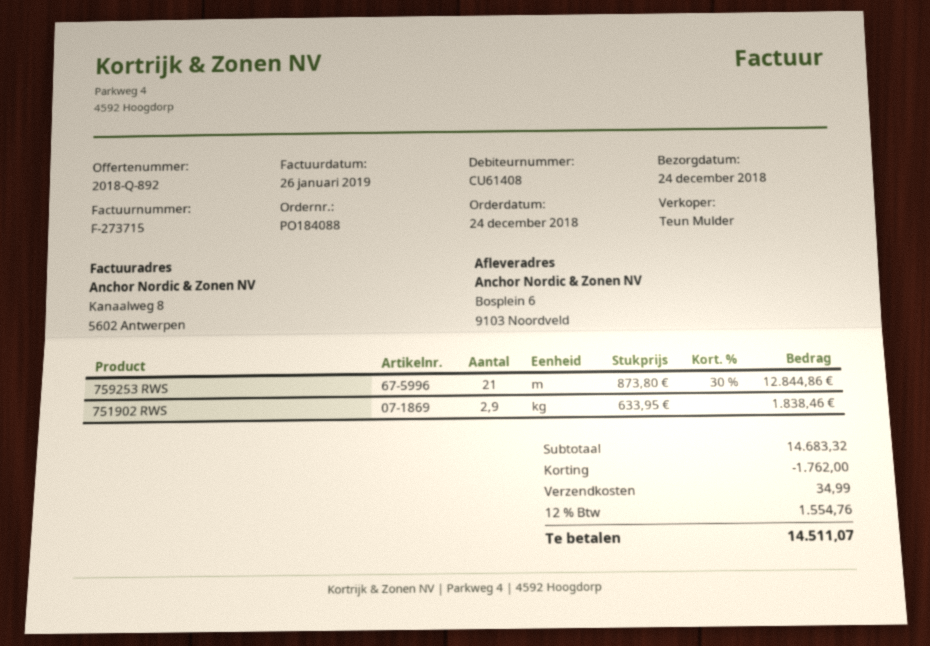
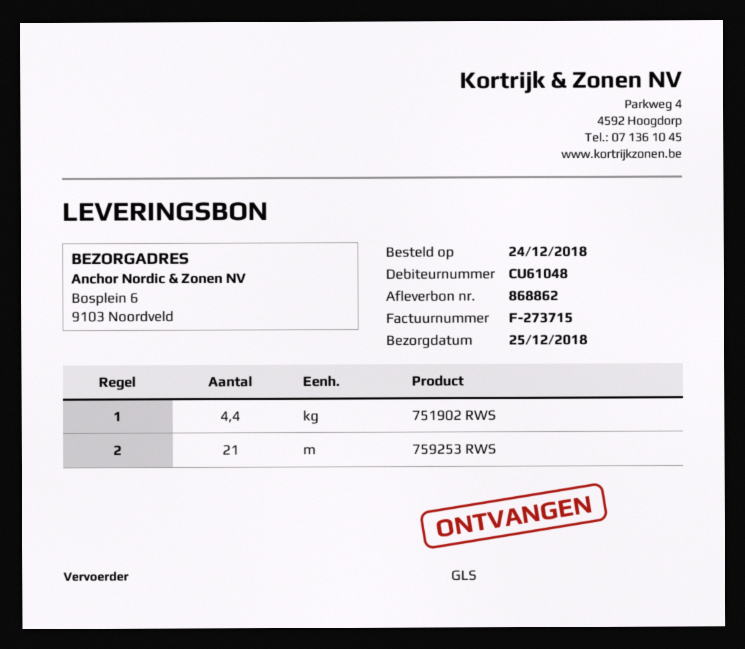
delivery date: 2018-12-24 -> 2018-12-25
customer number: CU61408 -> CU61048
751902 RWS: 2.9 -> 4.4

